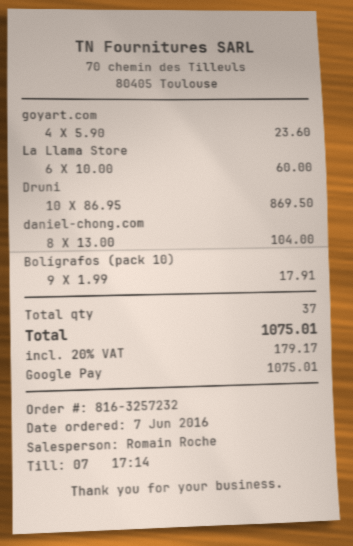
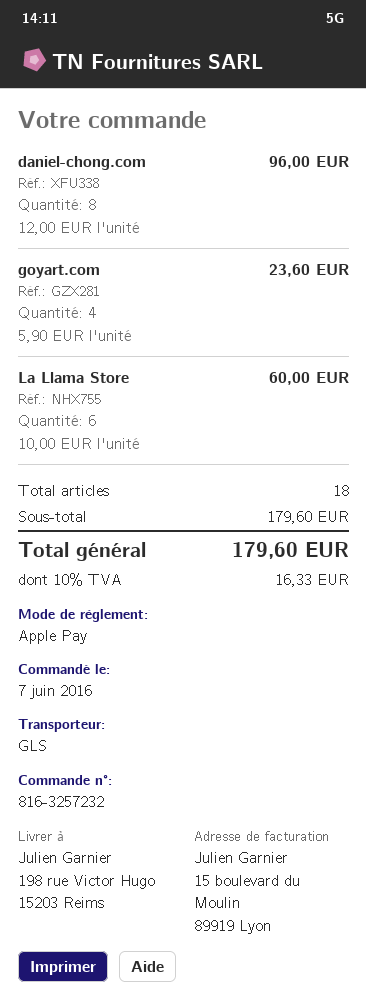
payment method: Google Pay -> Apple Pay
Druni: 10 x 86.95 = 869.50 -> none
daniel-chong.com: 8 x 13.00 = 104.00 -> 8 x 12.00 = 96.00
Bolígrafos (pack 10): 9 x 1.99 = 17.91 -> none
total quantity: 37 -> 18
tax: 20% = 179.17 -> 10% = 16.33
total: 1075.01 -> 179.60

